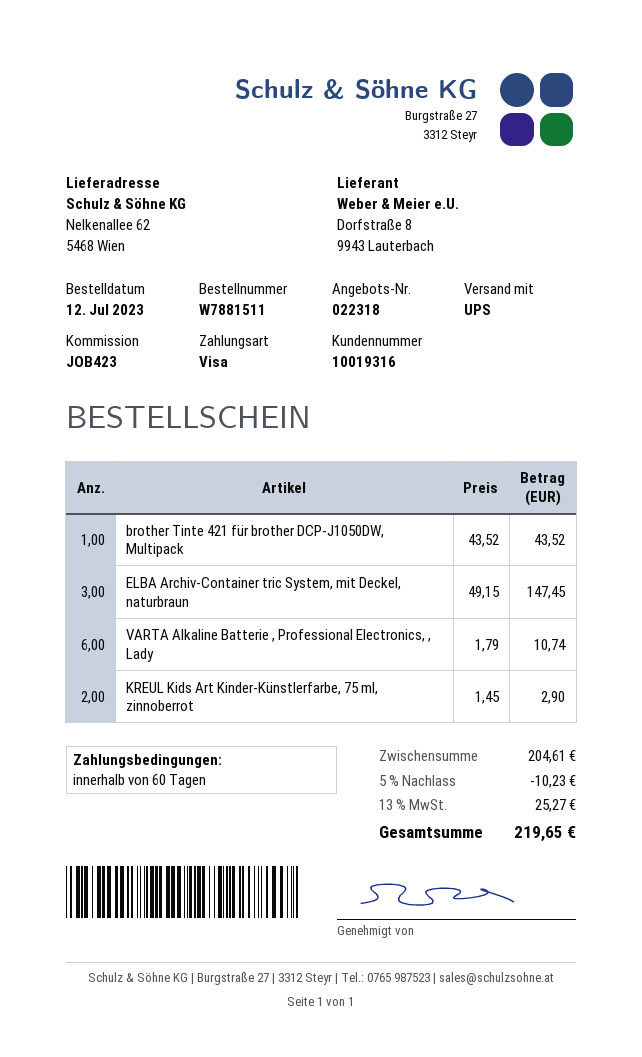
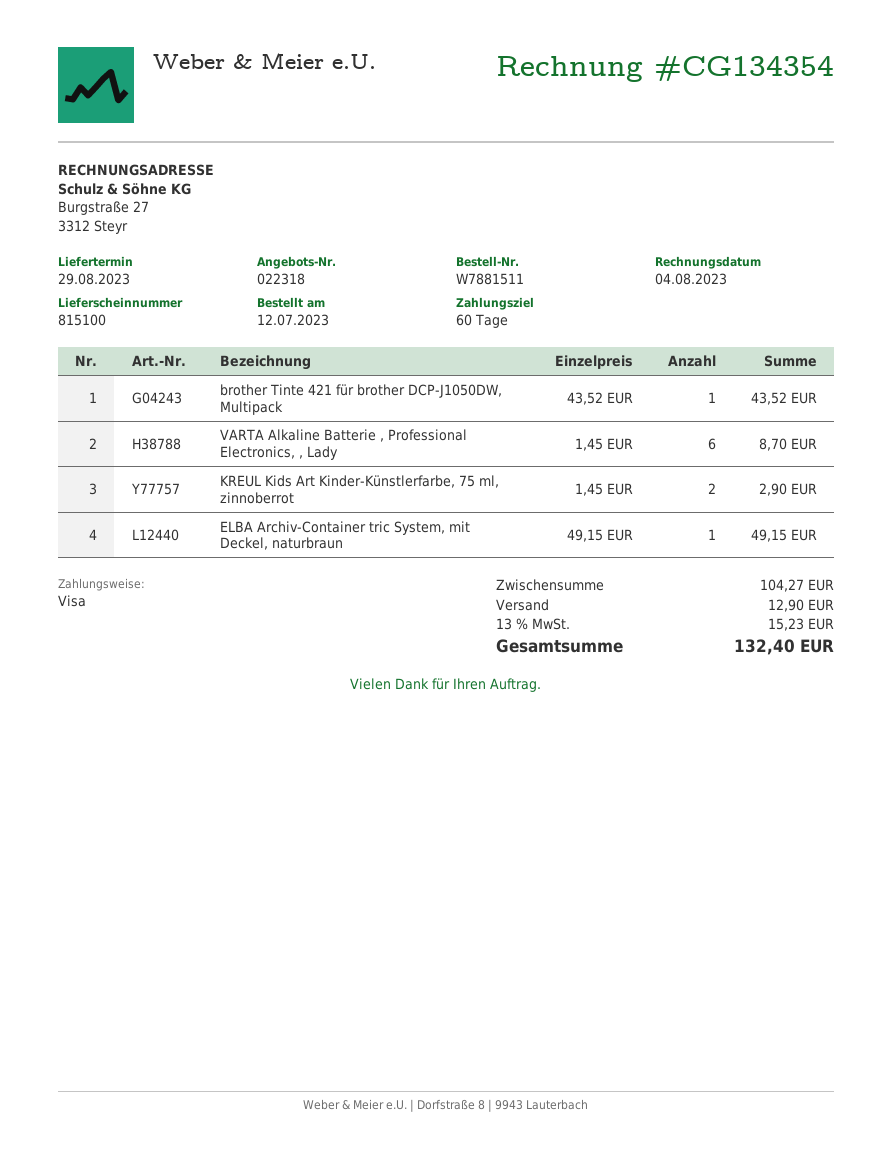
ELBA Archiv-Container tric System, mit Deckel, naturbraun: 3 x 49.15 = 147.45 -> 1 x 49.15 = 49.15
VARTA Alkaline Batterie , Professional Electronics, , Lady: 6 x 1.79 = 10.74 -> 6 x 1.45 = 8.70
subtotal: 204.61 -> 104.27
discount: 5% = 10.23 -> none
shipping: none -> 12.90
tax: 13% = 25.27 -> 13% = 15.23
total: 219.65 -> 132.40

